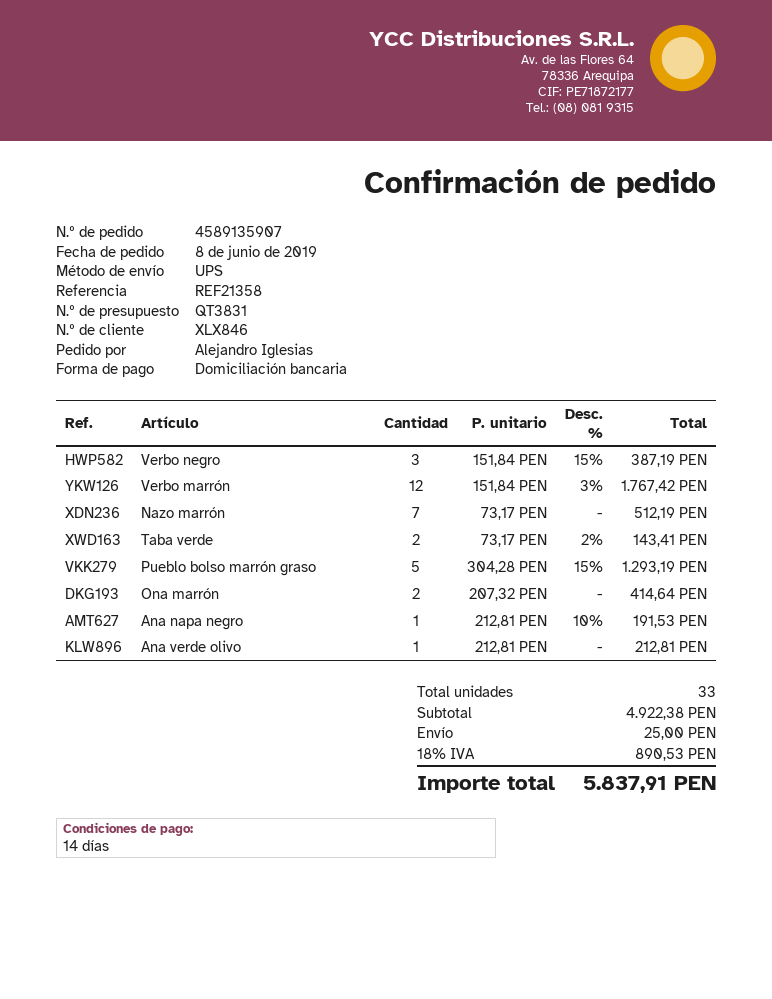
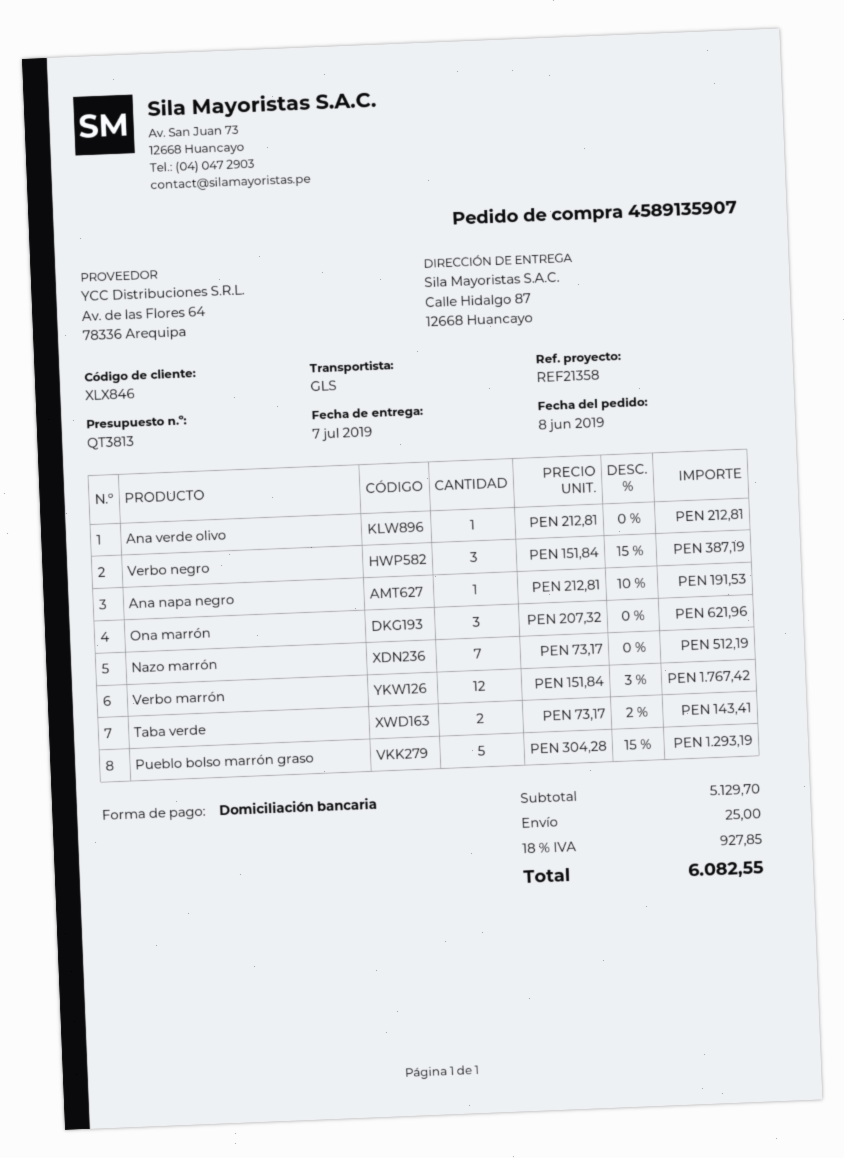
quote number: QT3831 -> QT3813
shipping method: UPS -> GLS
Ona marrón: 2 x 207.32 = 414.64 -> 3 x 207.32 = 621.96
subtotal: 4922.38 -> 5129.70
tax: 18% = 890.53 -> 18% = 927.85
total: 5837.91 -> 6082.55

